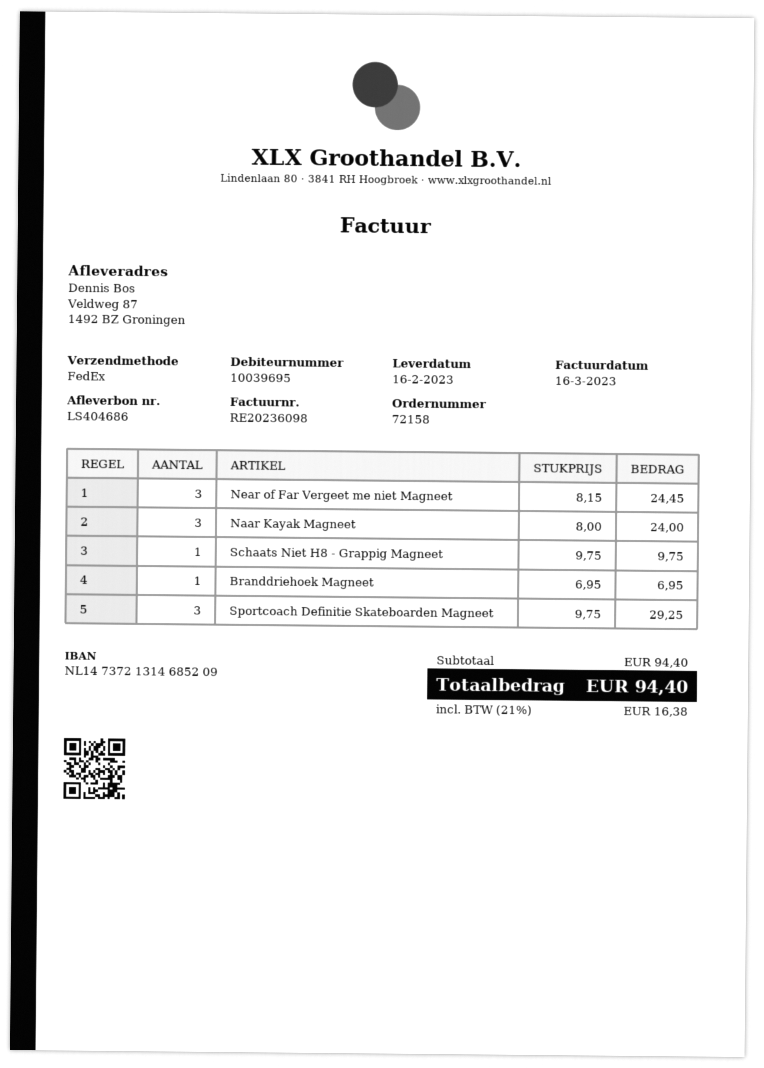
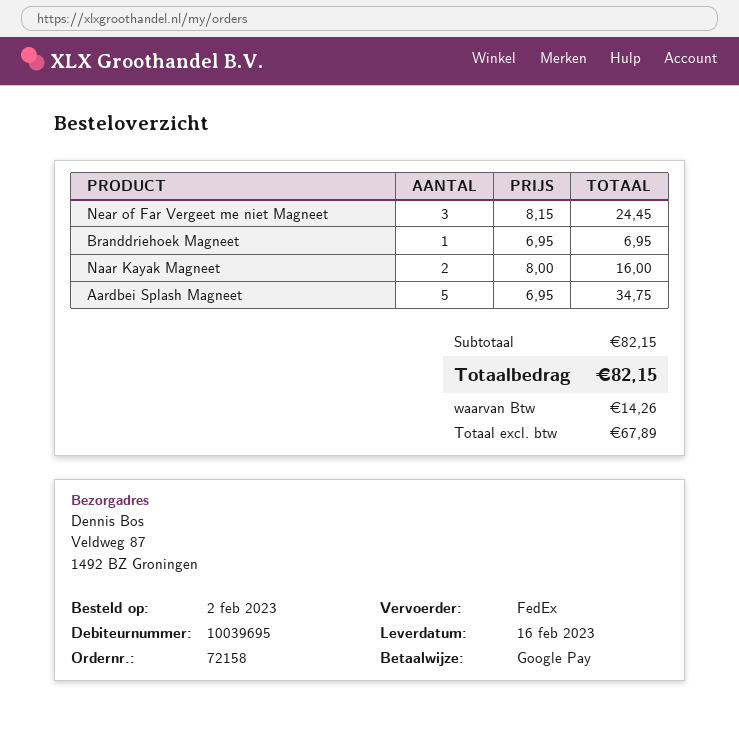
Naar Kayak Magneet: 3 x 8.00 = 24.00 -> 2 x 8.00 = 16.00
Schaats Niet H8 - Grappig Magneet: 1 x 9.75 = 9.75 -> none
Sportcoach Definitie Skateboarden Magneet: 3 x 9.75 = 29.25 -> none
Aardbei Splash Magneet: none -> 5 x 6.95 = 34.75
subtotal: 94.40 -> 82.15
tax: 16.38 -> 14.26
total: 94.40 -> 82.15

